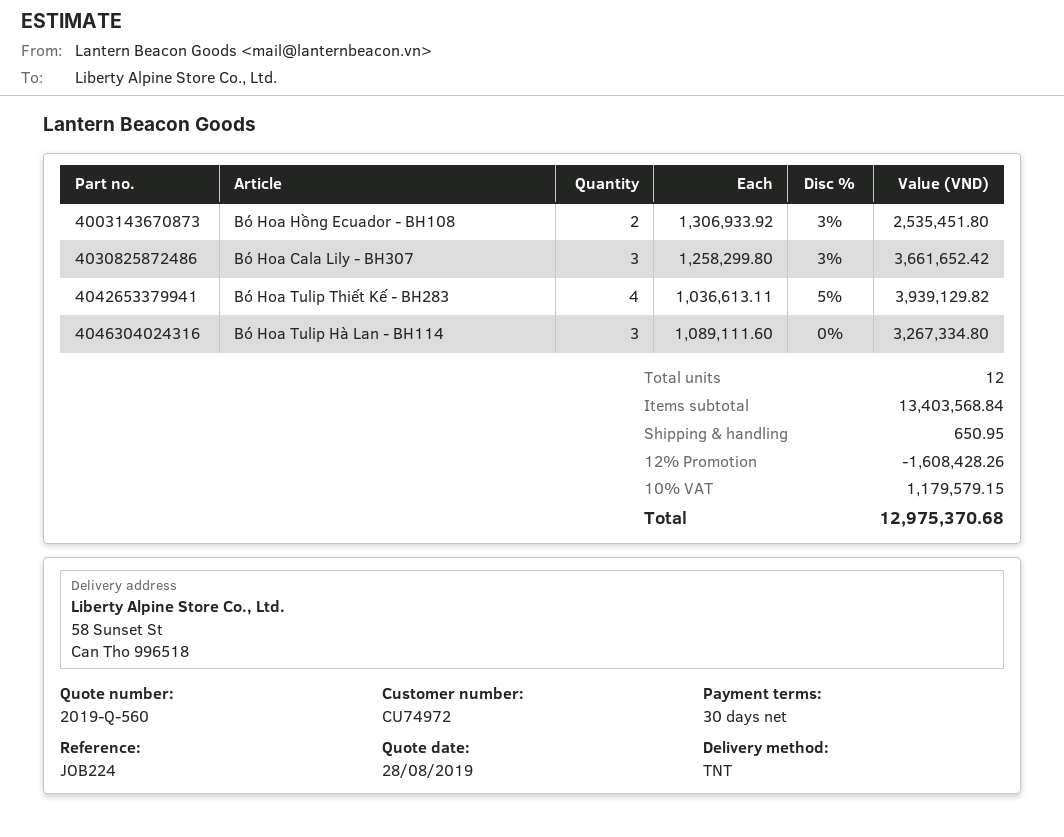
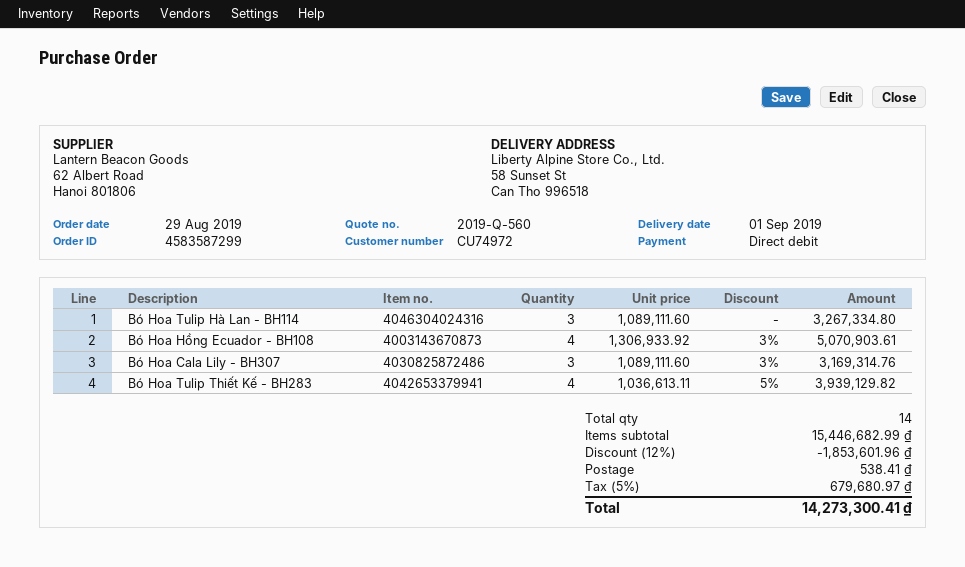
Bó Hoa Hồng Ecuador - BH108: 2 x 1306933.92 - 3% = 2535451.80 -> 4 x 1306933.92 - 3% = 5070903.61
Bó Hoa Cala Lily - BH307: 3 x 1258299.80 - 3% = 3661652.42 -> 3 x 1089111.60 - 3% = 3169314.76
total quantity: 12 -> 14
subtotal: 13403568.84 -> 15446682.99
discount: 12% = 1608428.26 -> 12% = 1853601.96
shipping: 650.95 -> 538.41
tax: 10% = 1179579.15 -> 5% = 679680.97
total: 12975370.68 -> 14273300.41

